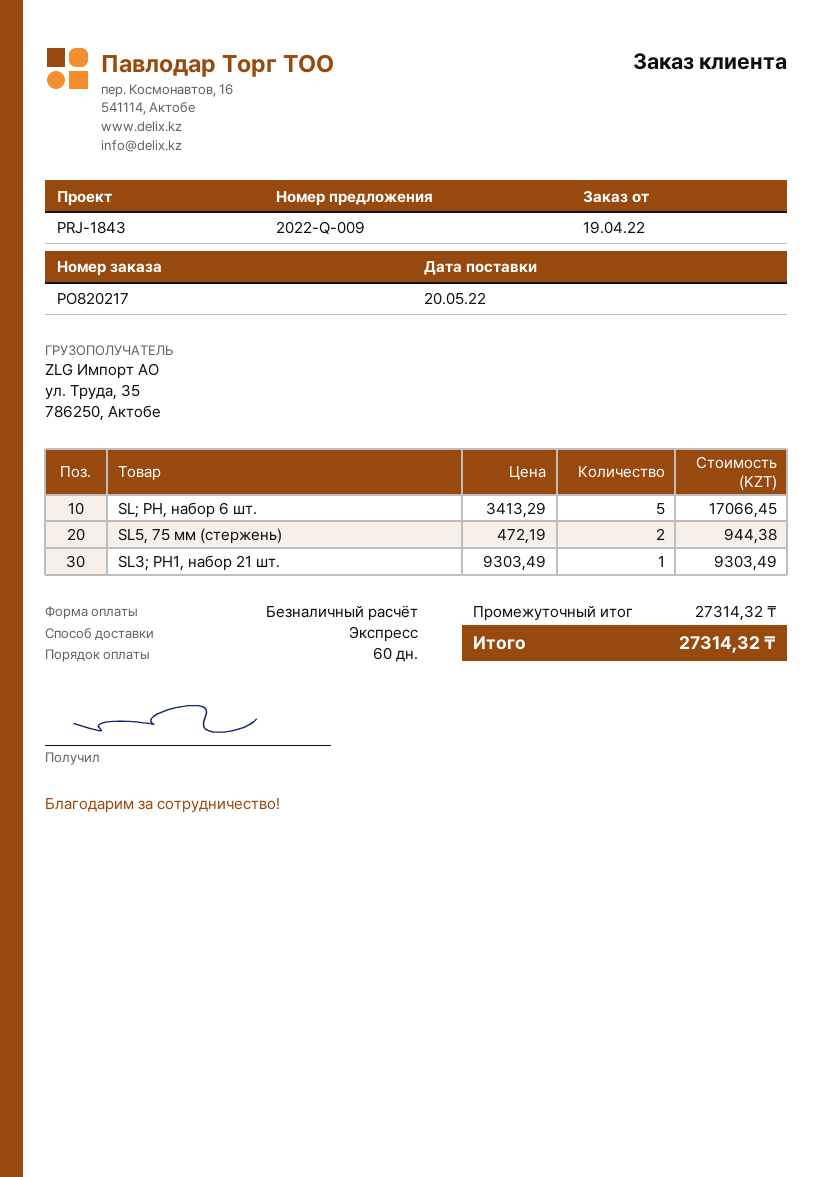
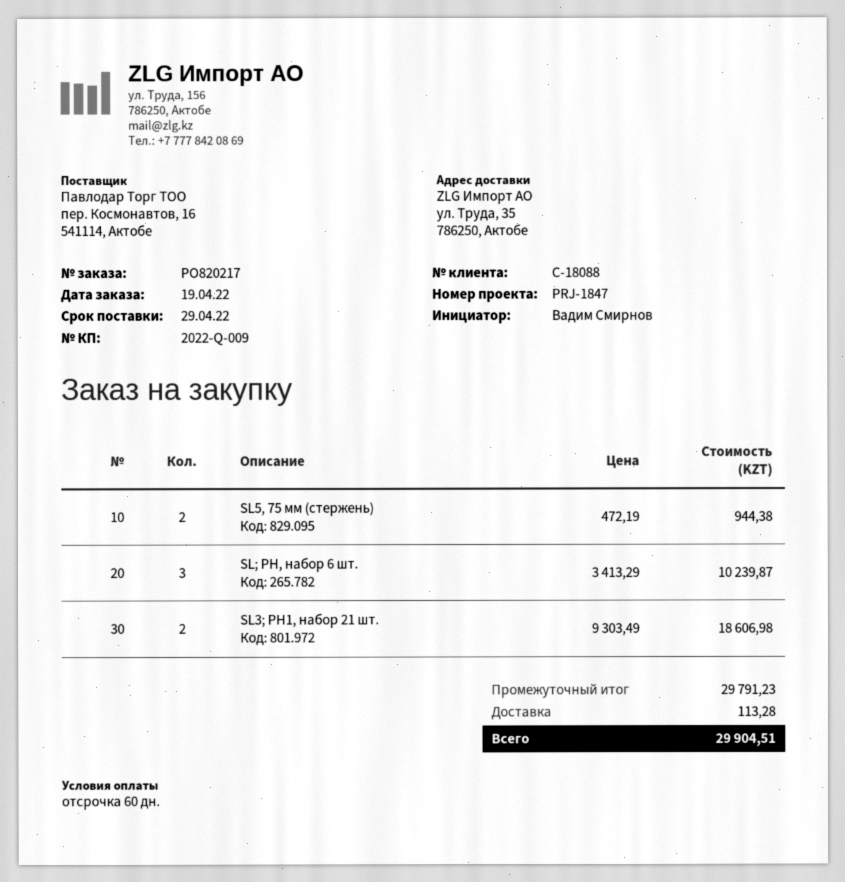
delivery date: 2022-05-20 -> 2022-04-29
reference: PRJ-1843 -> PRJ-1847
SL; PH, набор 6 шт.: 5 x 3413.29 = 17066.45 -> 3 x 3413.29 = 10239.87
SL3; PH1, набор 21 шт.: 1 x 9303.49 = 9303.49 -> 2 x 9303.49 = 18606.98
subtotal: 27314.32 -> 29791.23
shipping: none -> 113.28
total: 27314.32 -> 29904.51

